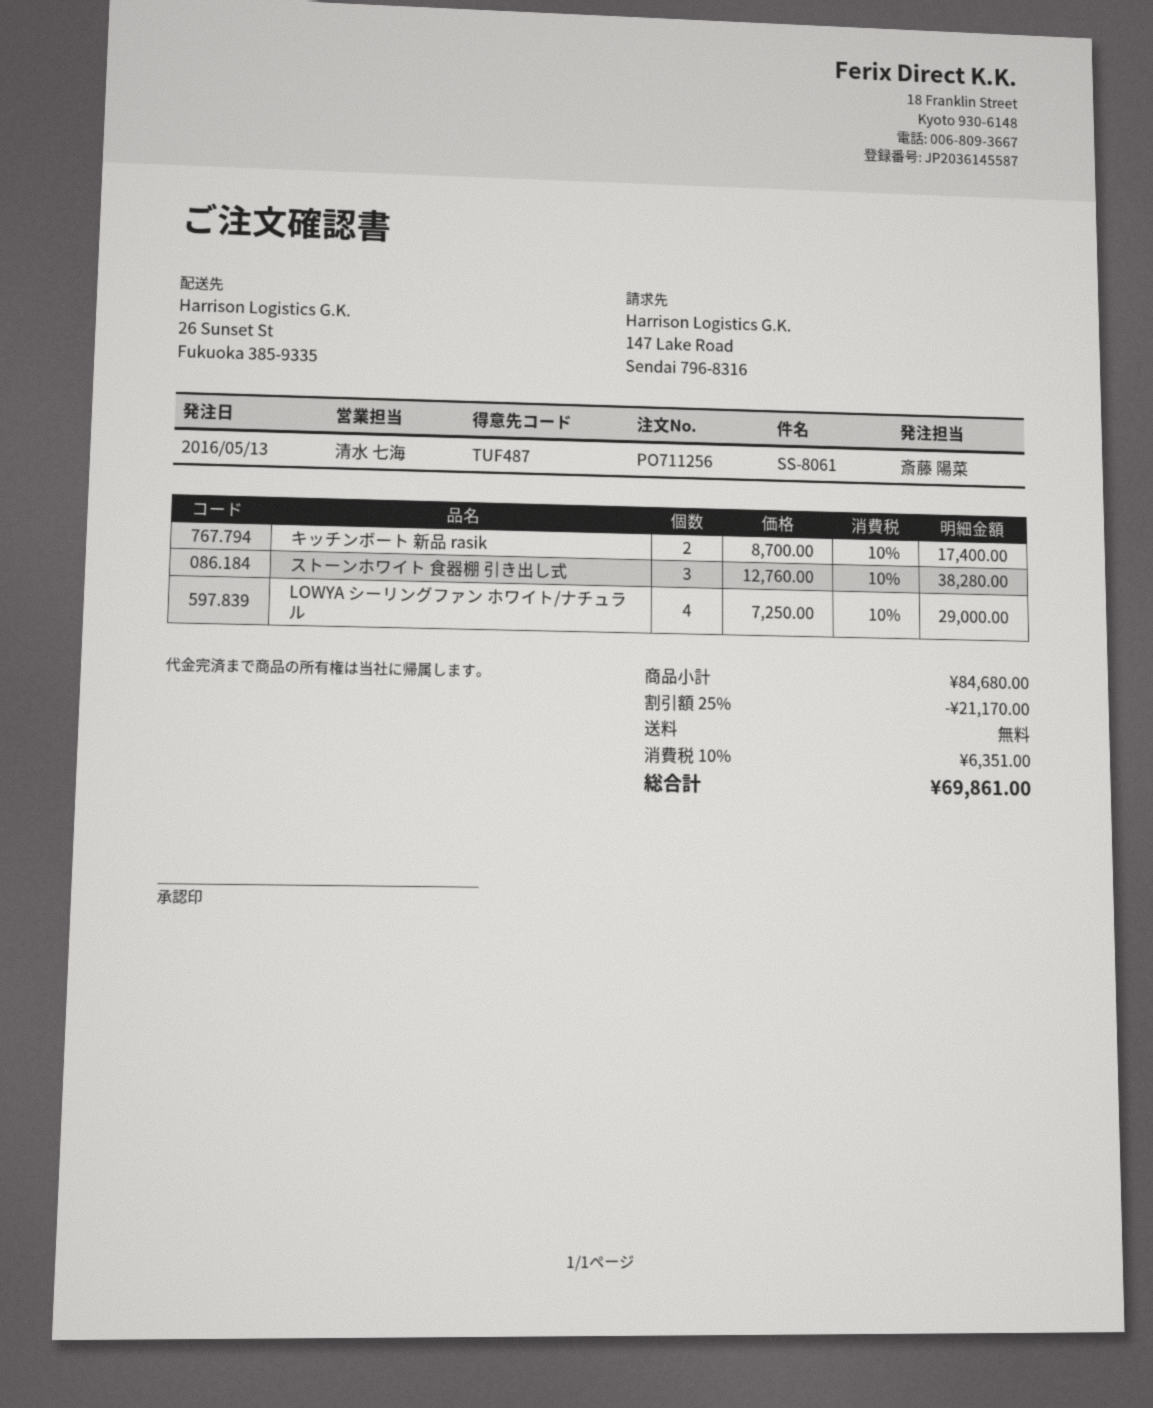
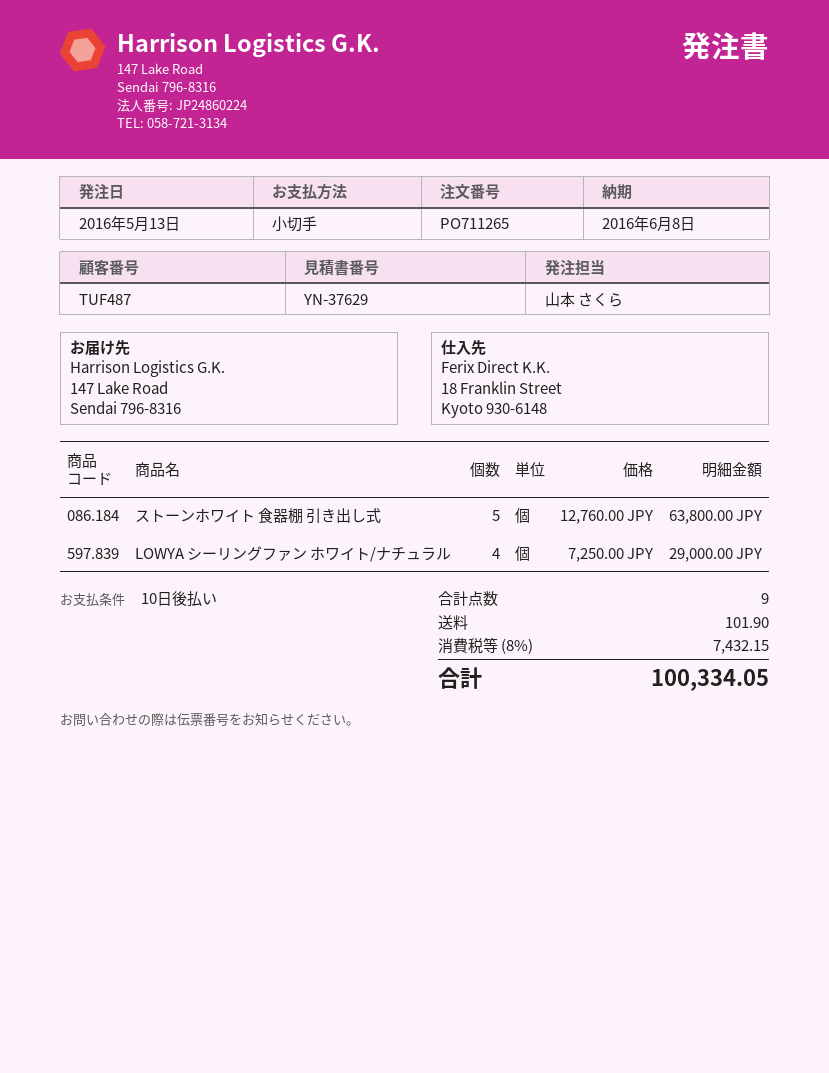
order number: PO711256 -> PO711265
ordered by: 斎藤 陽菜 -> 山本 さくら
ship to: 26 Sunset St, Fukuoka 385-9335 -> 147 Lake Road, Sendai 796-8316
キッチンボート 新品 rasik: 2 x 8700.00 = 17400.00 -> none
ストーンホワイト 食器棚 引き出し式: 3 x 12760.00 = 38280.00 -> 5 x 12760.00 = 63800.00
discount: 25% = 21170.00 -> none
shipping: 0.00 -> 101.90
tax: 10% = 6351.00 -> 8% = 7432.15
total: 69861.00 -> 100334.05

